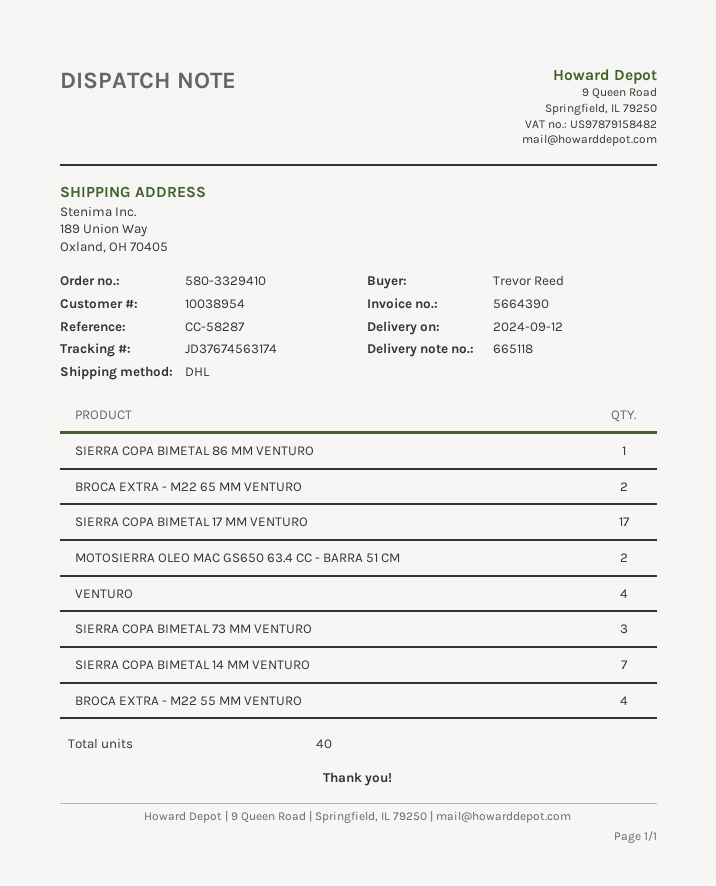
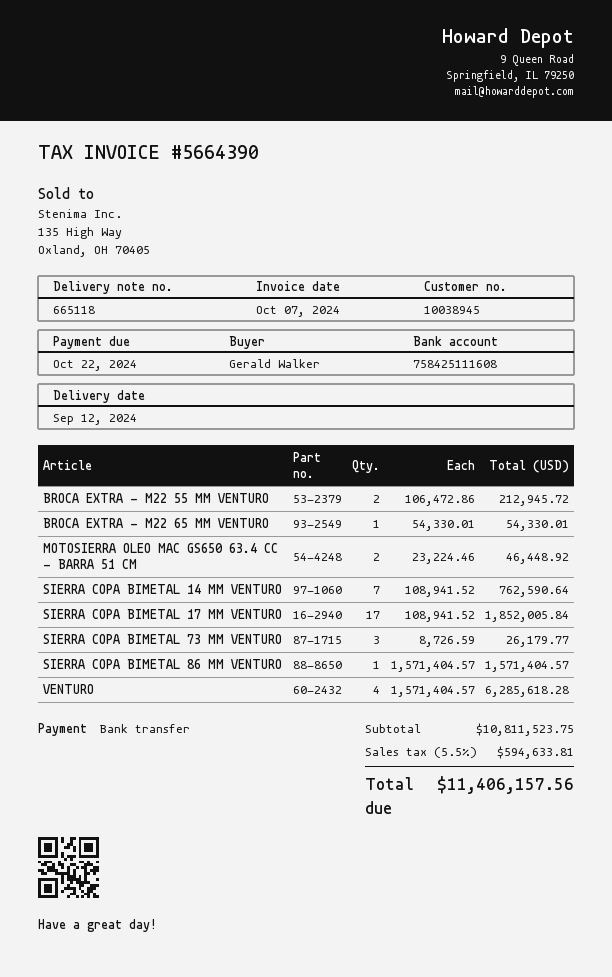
customer number: 10038954 -> 10038945
ordered by: Trevor Reed -> Gerald Walker
BROCA EXTRA - M22 65 MM VENTURO: 2 -> 1
BROCA EXTRA - M22 55 MM VENTURO: 4 -> 2

